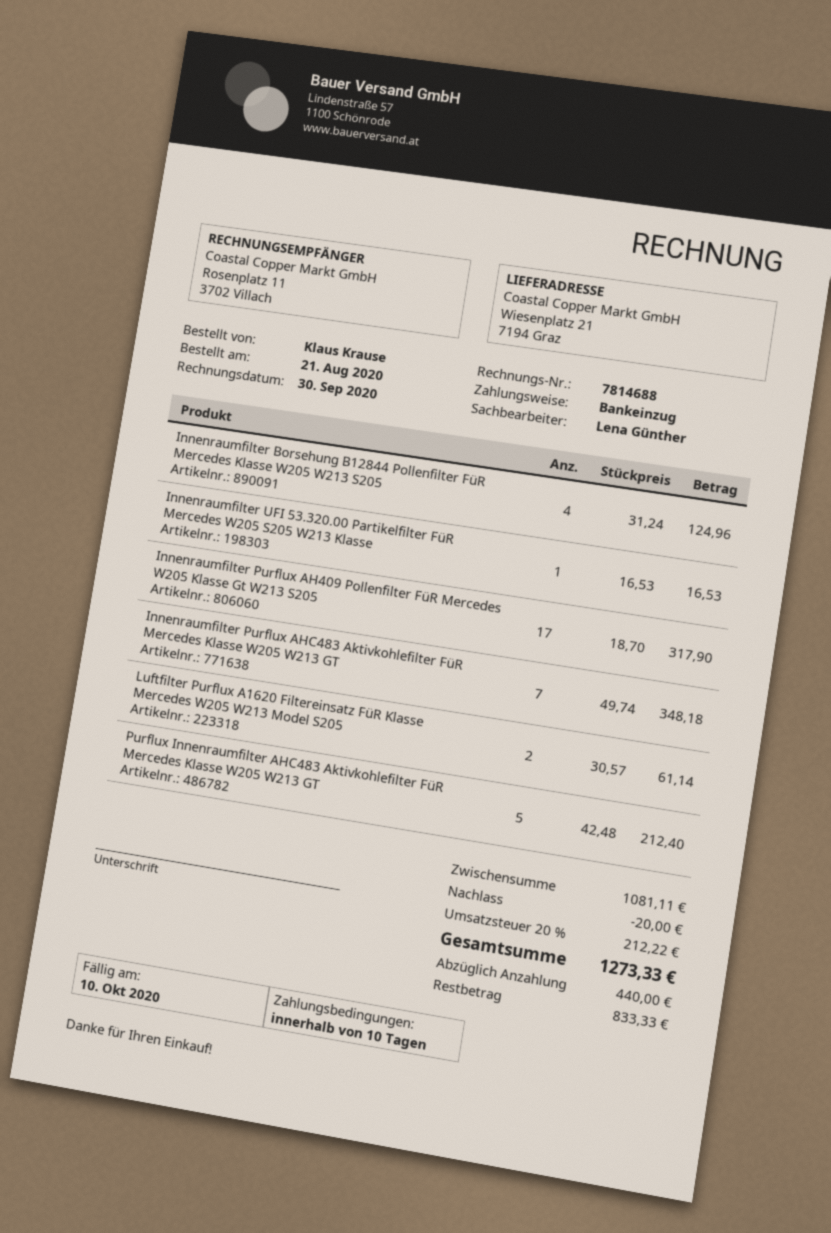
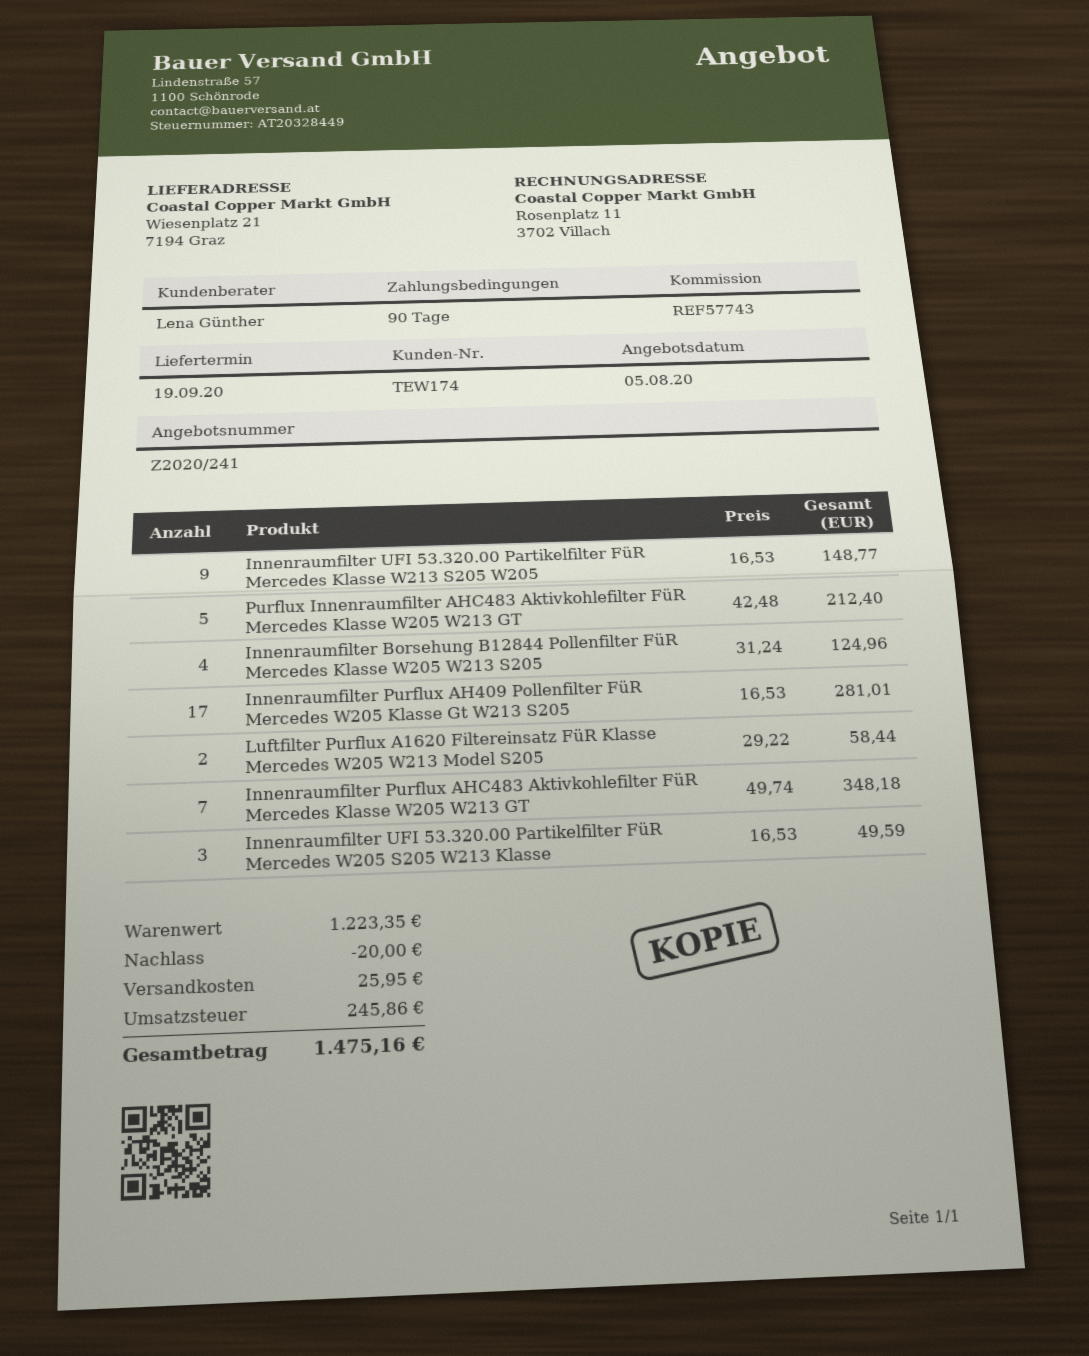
payment terms: 10 days -> 90 days
Innenraumfilter UFI 53.320.00 Partikelfilter FüR Mercedes W205 S205 W213 Klasse: 1 x 16.53 = 16.53 -> 3 x 16.53 = 49.59
Innenraumfilter Purflux AH409 Pollenfilter FüR Mercedes W205 Klasse Gt W213 S205: 17 x 18.70 = 317.90 -> 17 x 16.53 = 281.01
Luftfilter Purflux A1620 Filtereinsatz FüR Klasse Mercedes W205 W213 Model S205: 2 x 30.57 = 61.14 -> 2 x 29.22 = 58.44
Innenraumfilter UFI 53.320.00 Partikelfilter FüR Mercedes Klasse W213 S205 W205: none -> 9 x 16.53 = 148.77
subtotal: 1081.11 -> 1223.35
shipping: none -> 25.95
tax: 212.22 -> 245.86
total: 1273.33 -> 1475.16

